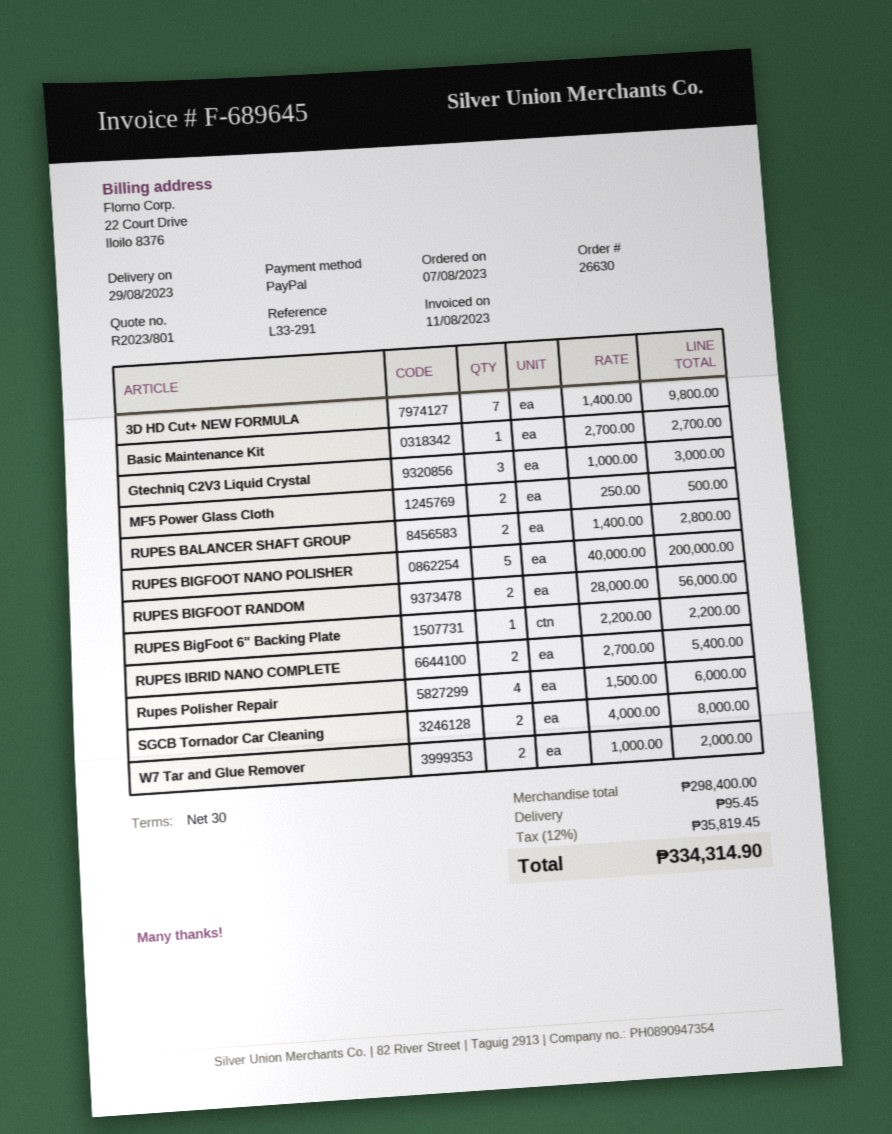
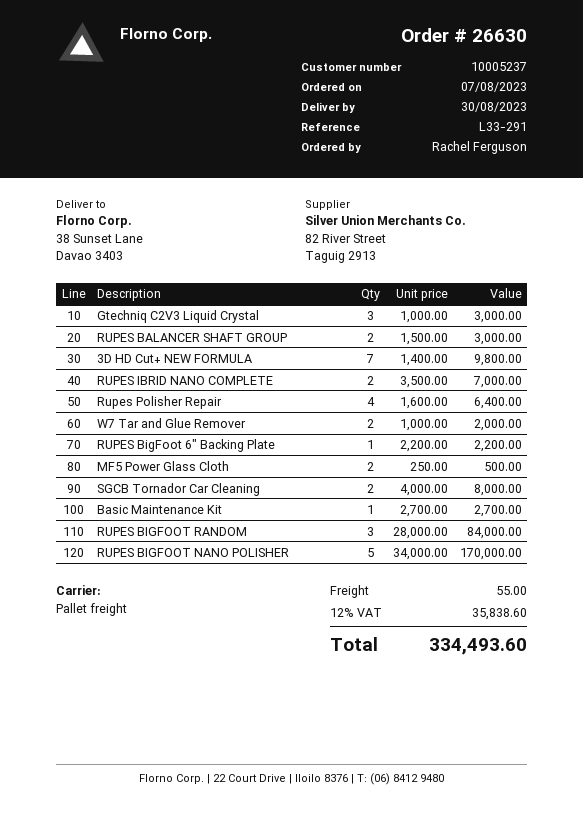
delivery date: 2023-08-29 -> 2023-08-30
RUPES BALANCER SHAFT GROUP: 2 x 1400.00 = 2800.00 -> 2 x 1500.00 = 3000.00
RUPES BIGFOOT NANO POLISHER: 5 x 40000.00 = 200000.00 -> 5 x 34000.00 = 170000.00
RUPES BIGFOOT RANDOM: 2 x 28000.00 = 56000.00 -> 3 x 28000.00 = 84000.00
RUPES IBRID NANO COMPLETE: 2 x 2700.00 = 5400.00 -> 2 x 3500.00 = 7000.00
Rupes Polisher Repair: 4 x 1500.00 = 6000.00 -> 4 x 1600.00 = 6400.00
shipping: 95.45 -> 55.00
tax: 12% = 35819.45 -> 12% = 35838.60
total: 334314.90 -> 334493.60

